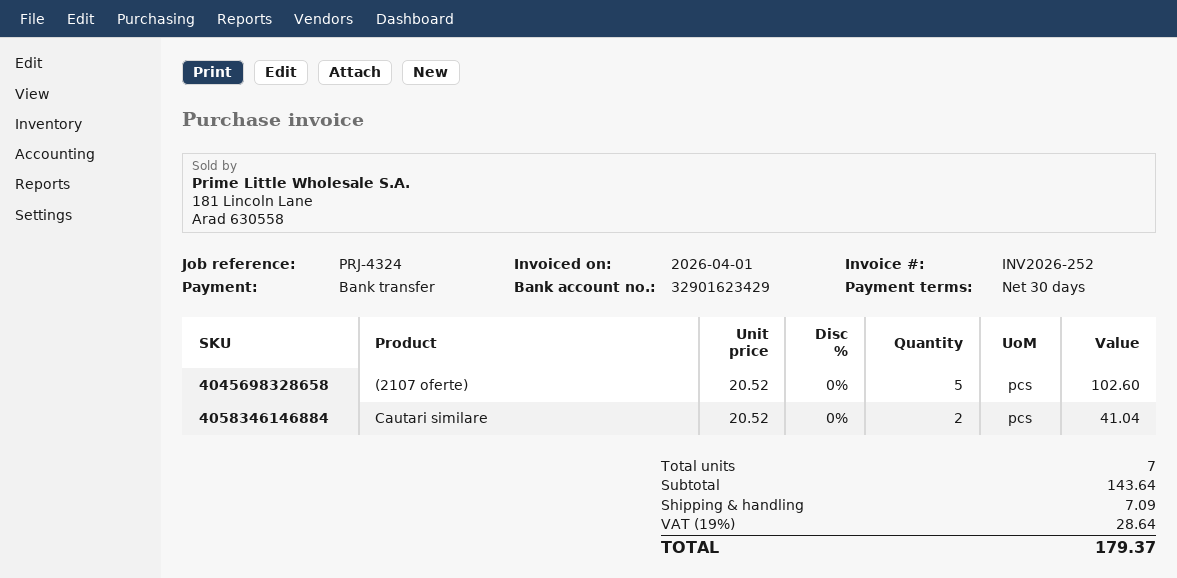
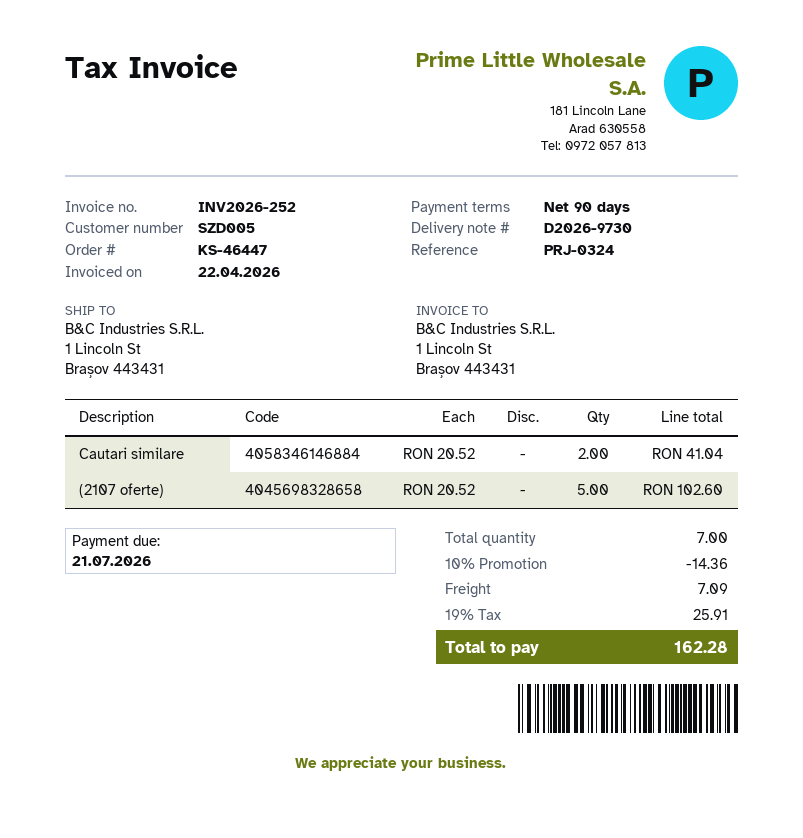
invoice date: 2026-04-01 -> 2026-04-22
payment terms: 30 days -> 90 days
reference: PRJ-4324 -> PRJ-0324
discount: none -> 10% = 14.36
tax: 19% = 28.64 -> 19% = 25.91
total: 179.37 -> 162.28

